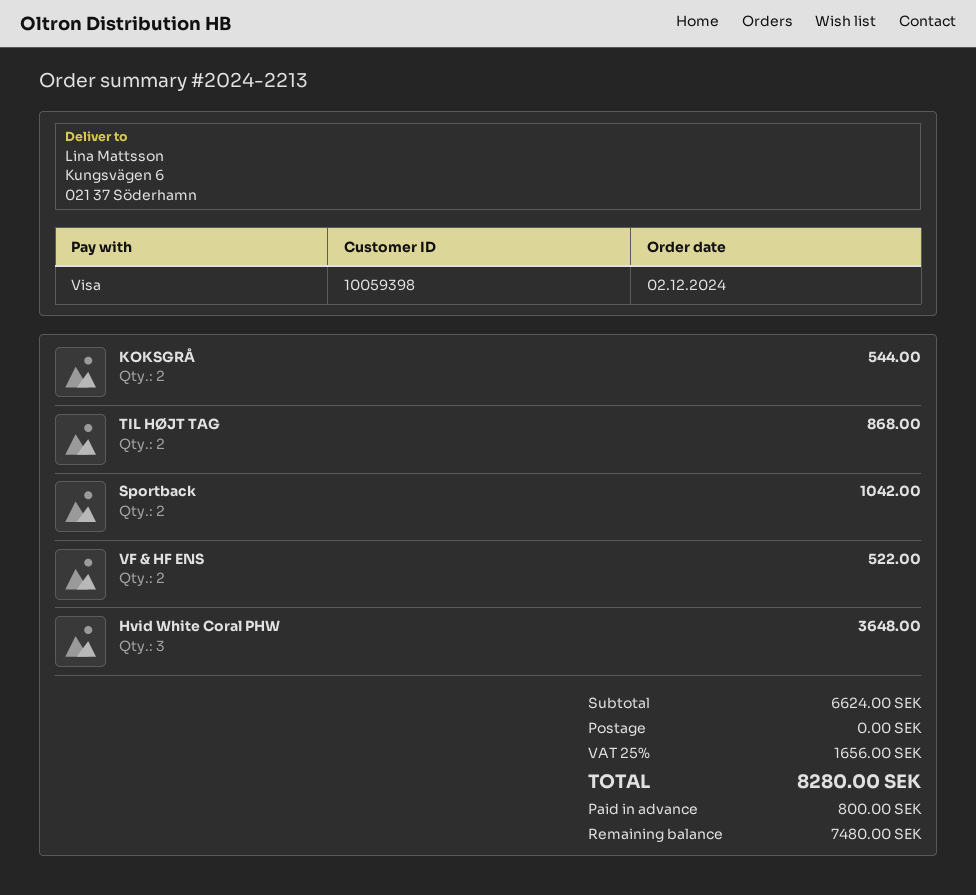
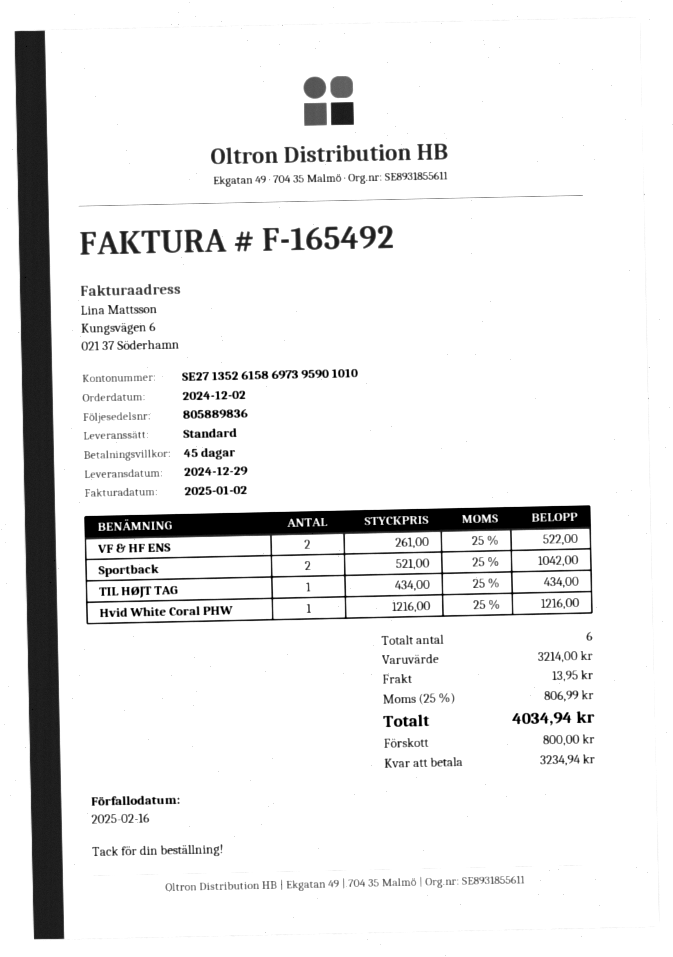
KOKSGRÅ: 2 for 544.00 -> none
TIL HØJT TAG: 2 for 868.00 -> 1 for 434.00
Hvid White Coral PHW: 3 for 3648.00 -> 1 for 1216.00
subtotal: 6624.00 -> 3214.00
shipping: 0.00 -> 13.95
tax: 25% = 1656.00 -> 25% = 806.99
total: 8280.00 -> 4034.94
balance: 7480.00 -> 3234.94

